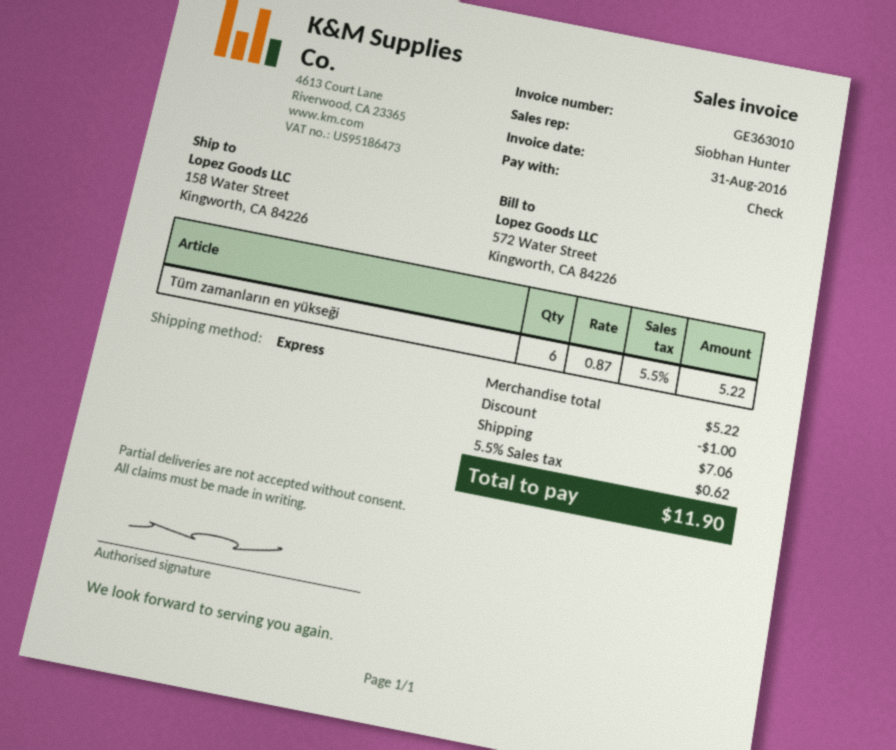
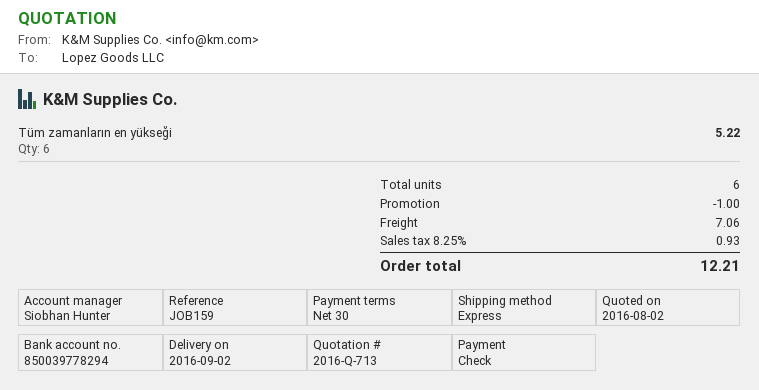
tax: 5.5% = 0.62 -> 8.25% = 0.93
total: 11.90 -> 12.21

